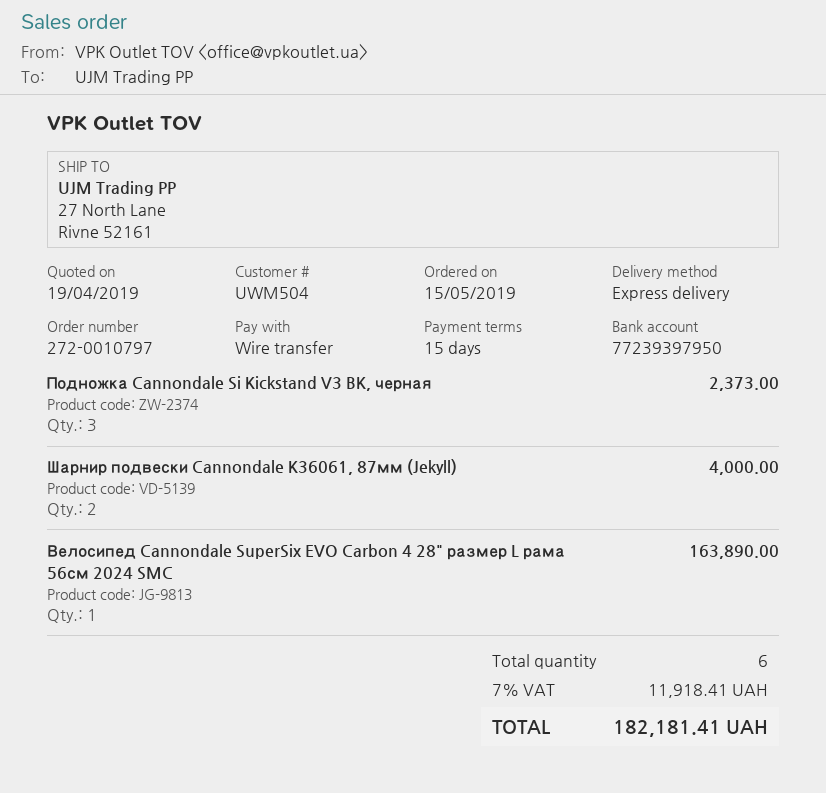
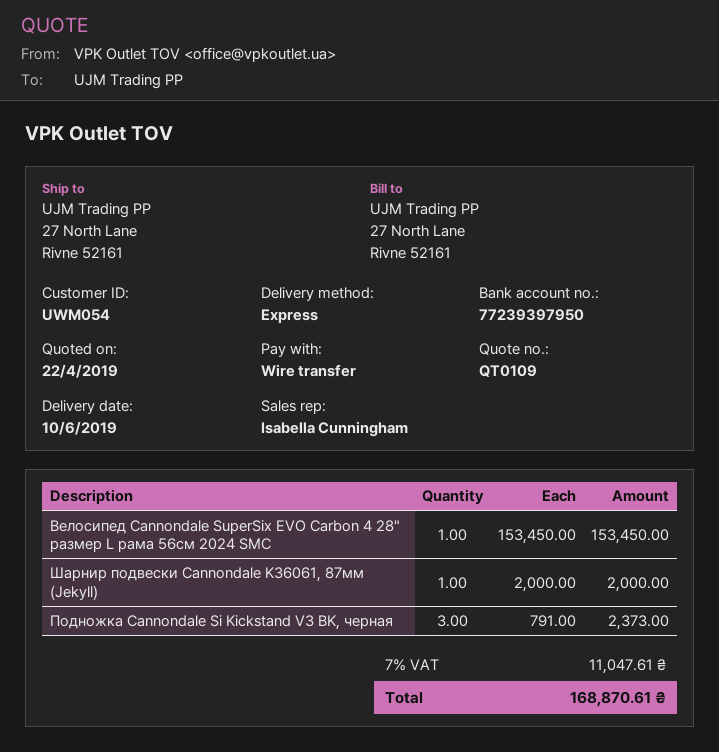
quote date: 2019-04-19 -> 2019-04-22
customer number: UWM504 -> UWM054
Шарнир подвески Cannondale K36061, 87мм (Jekyll): 2 for 4000.00 -> 1 for 2000.00
Велосипед Cannondale SuperSix EVO Carbon 4 28" размер L рама 56см 2024 SMC: 1 for 163890.00 -> 1 for 153450.00
tax: 7% = 11918.41 -> 7% = 11047.61
total: 182181.41 -> 168870.61

